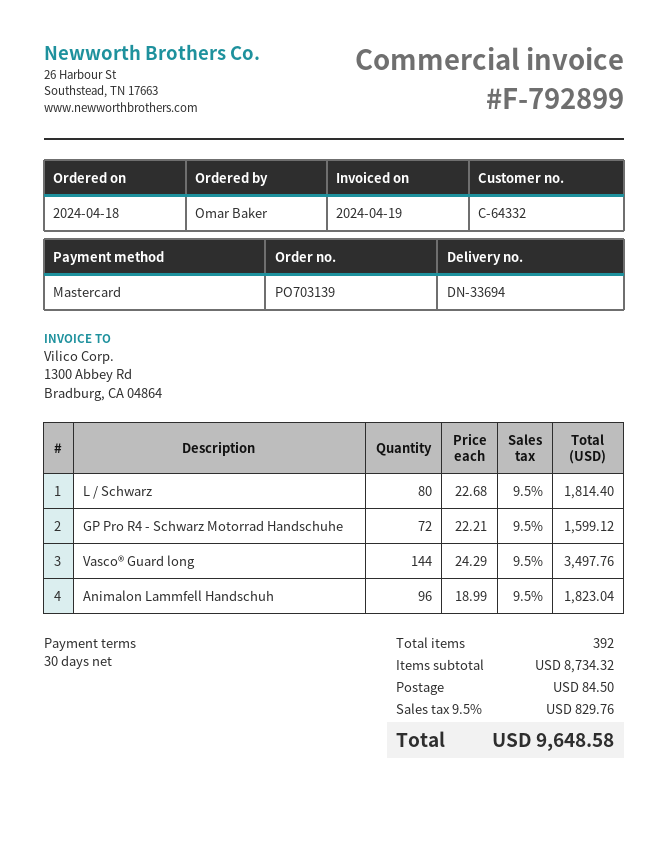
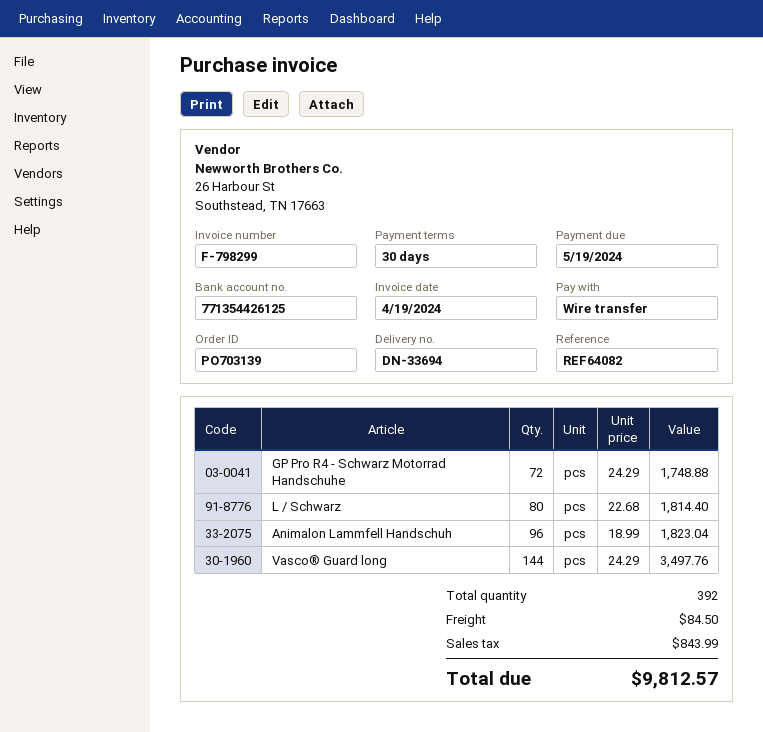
invoice number: F-792899 -> F-798299
payment method: Mastercard -> bank transfer
GP Pro R4 - Schwarz Motorrad Handschuhe: 72 x 22.21 = 1599.12 -> 72 x 24.29 = 1748.88
tax: 829.76 -> 843.99
total: 9648.58 -> 9812.57

